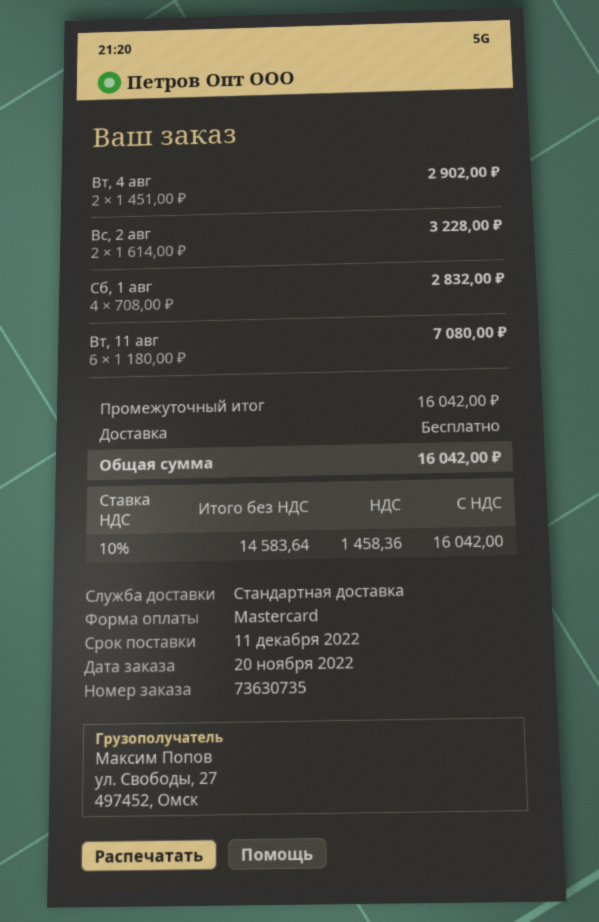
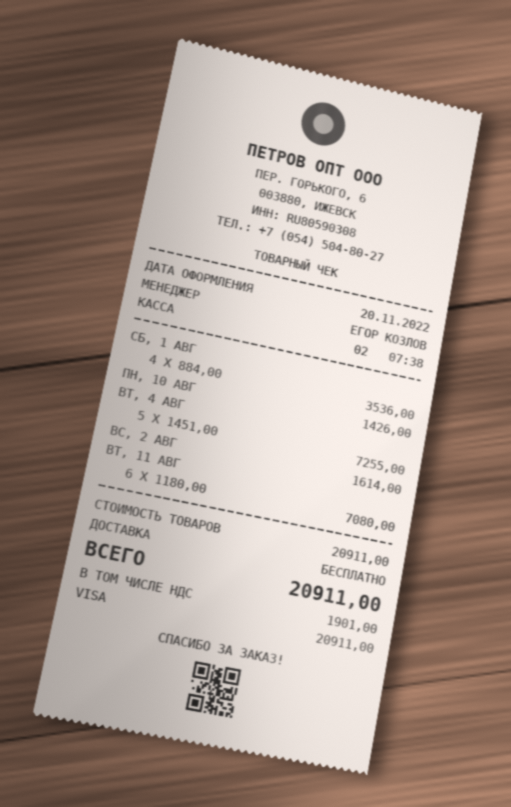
payment method: Mastercard -> Visa
Вт, 4 авг: 2 x 1451.00 = 2902.00 -> 5 x 1451.00 = 7255.00
Вс, 2 авг: 2 x 1614.00 = 3228.00 -> 1 x 1614.00 = 1614.00
Сб, 1 авг: 4 x 708.00 = 2832.00 -> 4 x 884.00 = 3536.00
ПН, 10 АВГ: none -> 1 x 1426.00 = 1426.00
subtotal: 16042.00 -> 20911.00
tax: 1458.36 -> 1901.00
total: 16042.00 -> 20911.00

